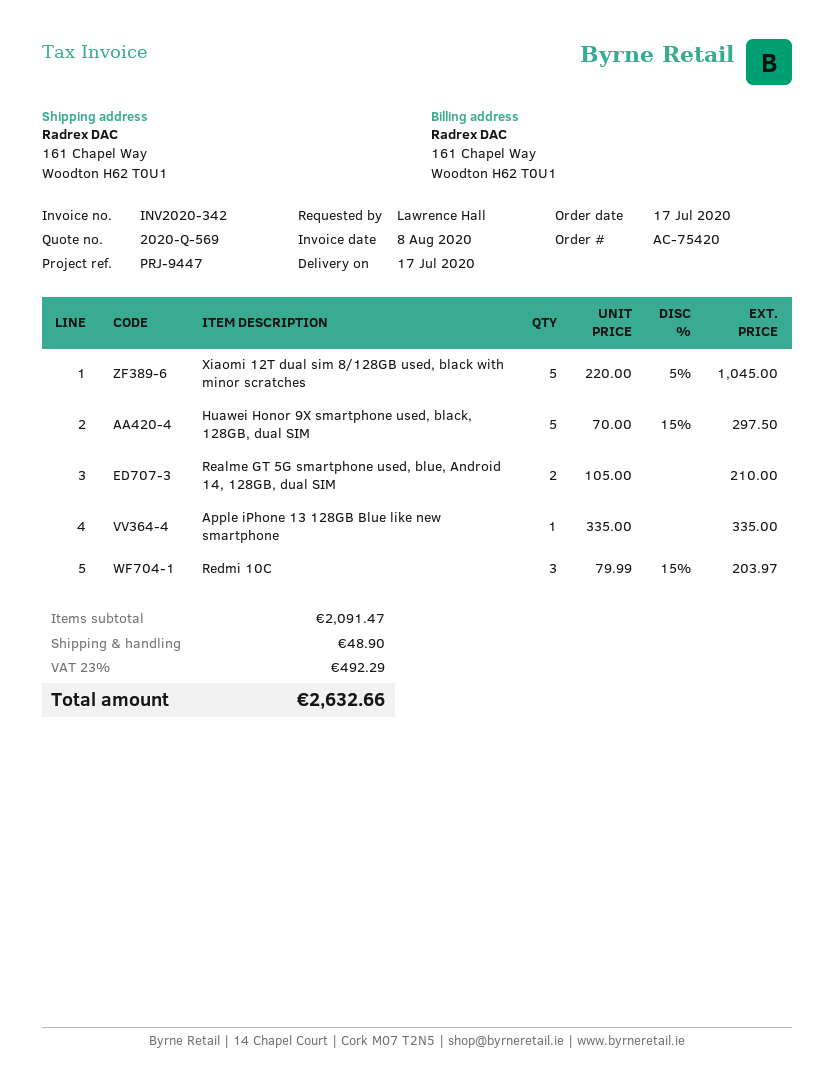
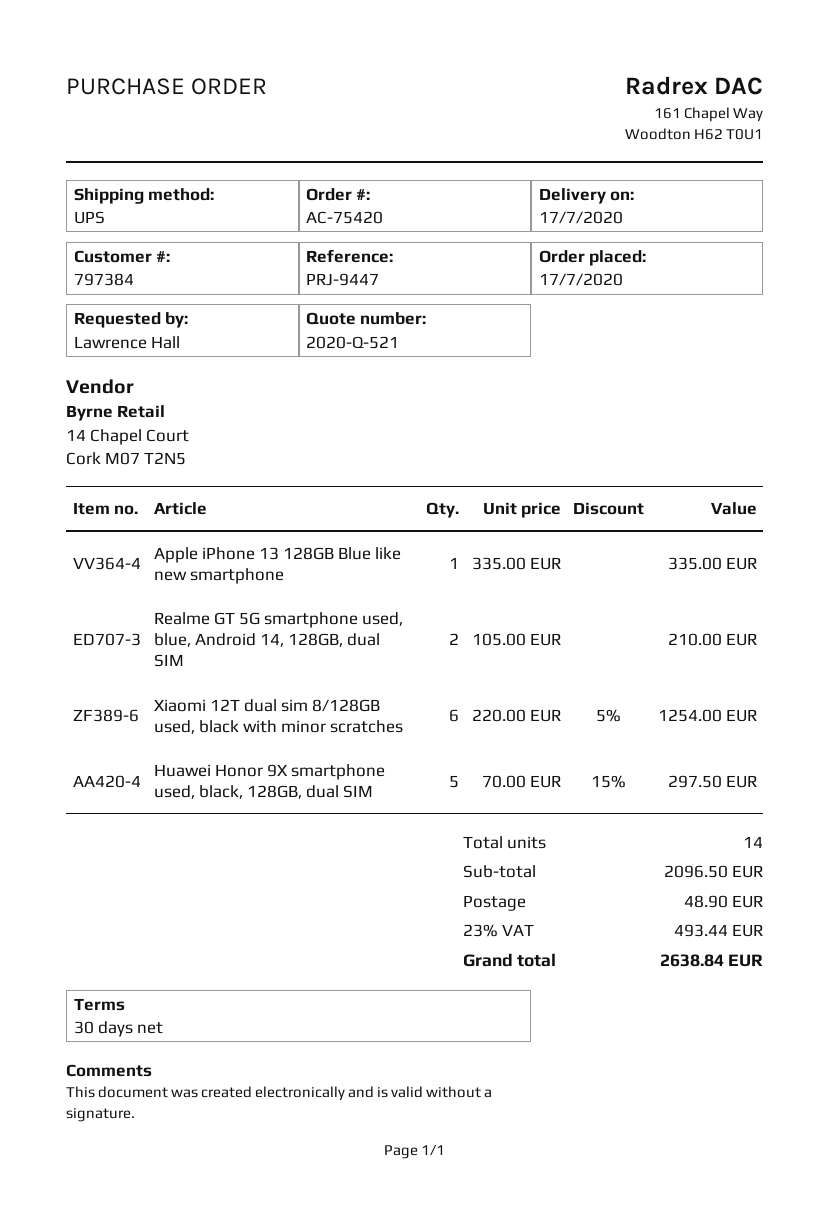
quote number: 2020-Q-569 -> 2020-Q-521
Xiaomi 12T dual sim 8/128GB used, black with minor scratches: 5 x 220.00 - 5% = 1045.00 -> 6 x 220.00 - 5% = 1254.00
Redmi 10C: 3 x 79.99 - 15% = 203.97 -> none
subtotal: 2091.47 -> 2096.50
tax: 23% = 492.29 -> 23% = 493.44
total: 2632.66 -> 2638.84

